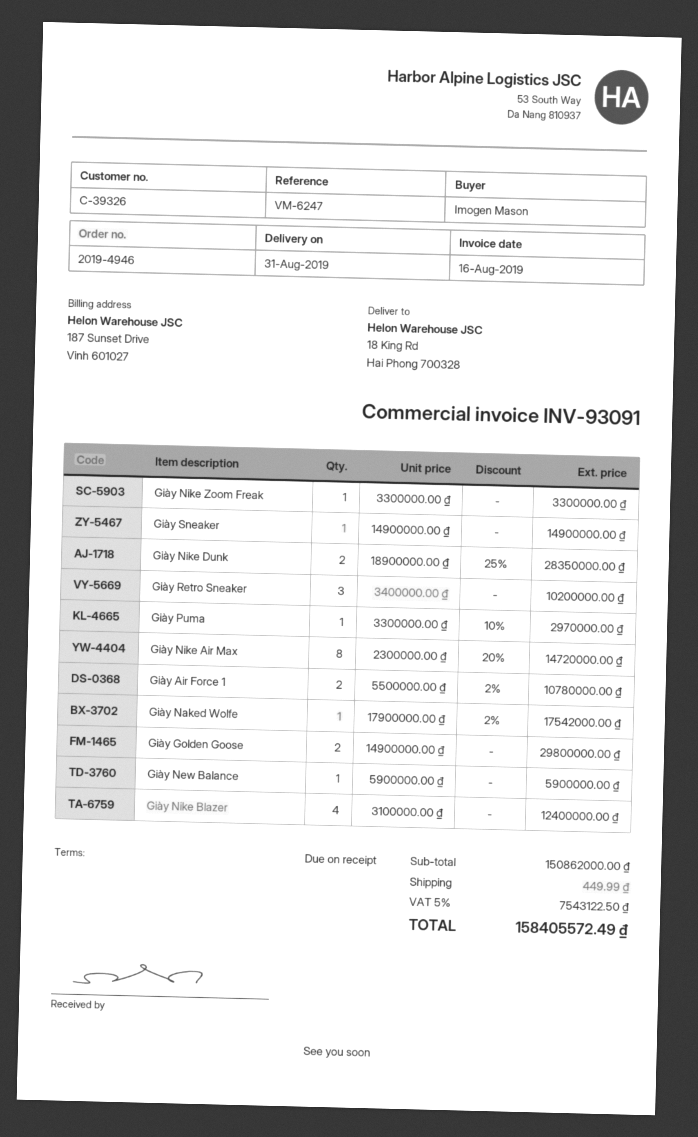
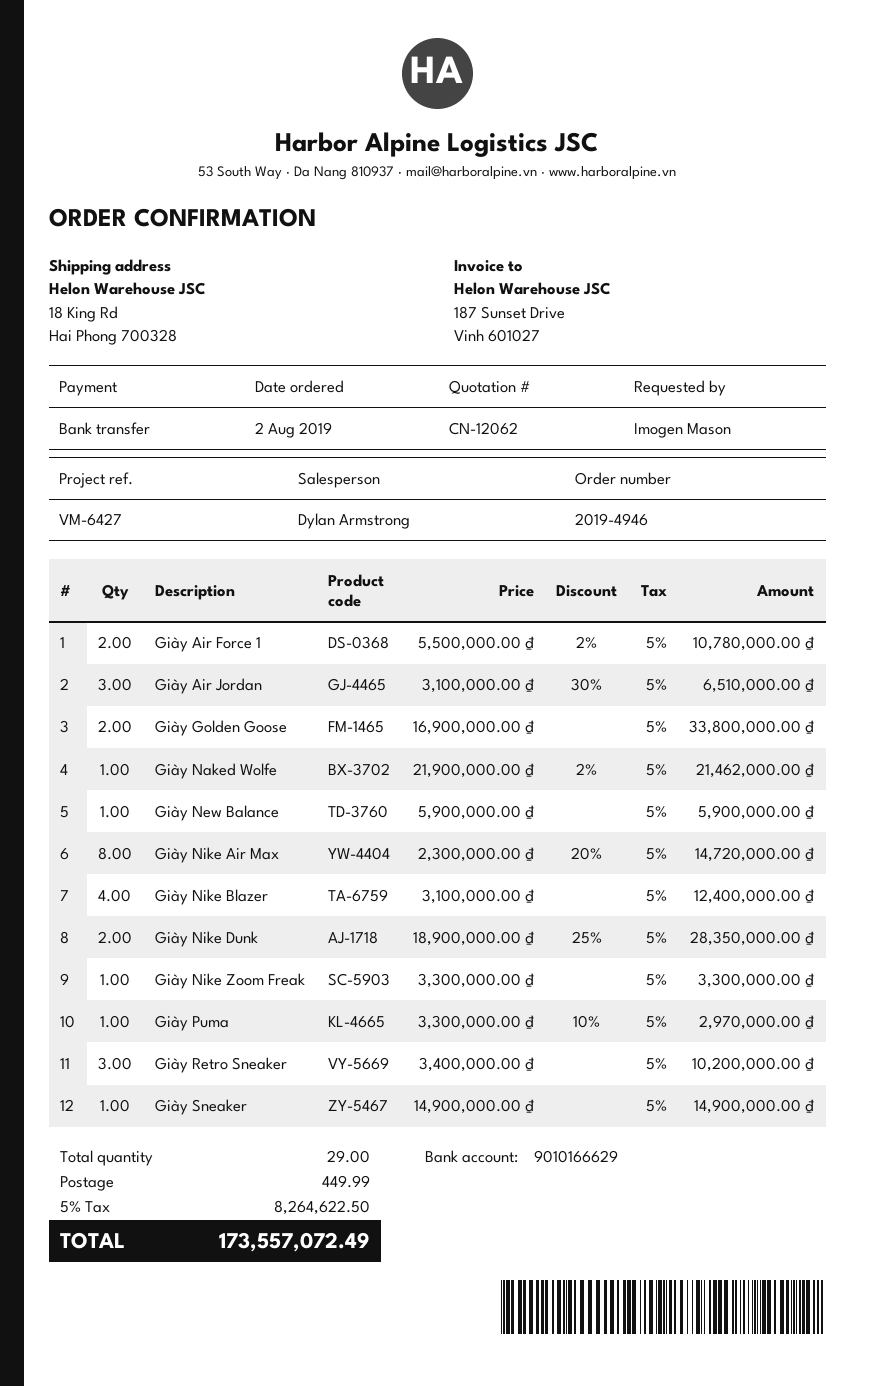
reference: VM-6247 -> VM-6427
Giày Naked Wolfe: 1 x 17900000.00 - 2% = 17542000.00 -> 1 x 21900000.00 - 2% = 21462000.00
Giày Golden Goose: 2 x 14900000.00 = 29800000.00 -> 2 x 16900000.00 = 33800000.00
Giày Air Jordan: none -> 3 x 3100000.00 - 30% = 6510000.00
tax: 5% = 7543122.50 -> 5% = 8264622.50
total: 158405572.49 -> 173557072.49

